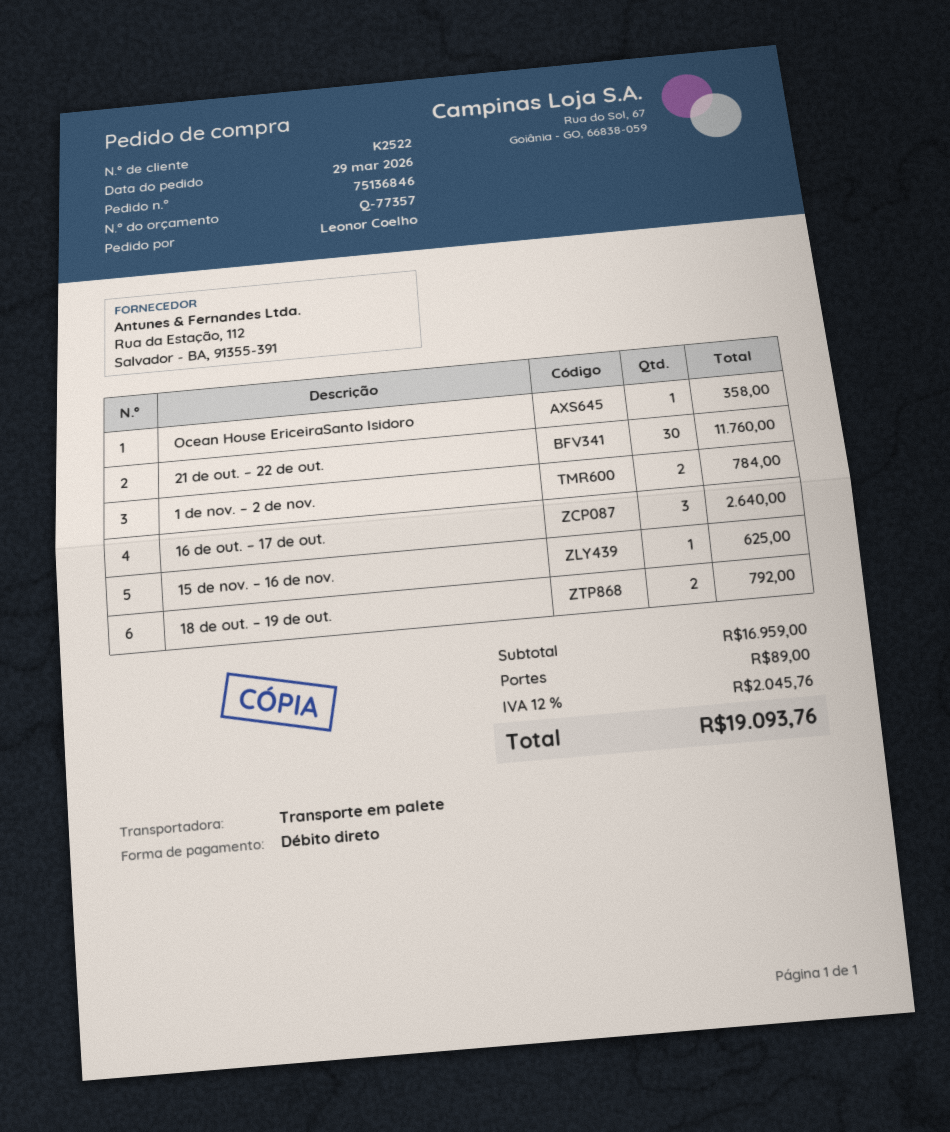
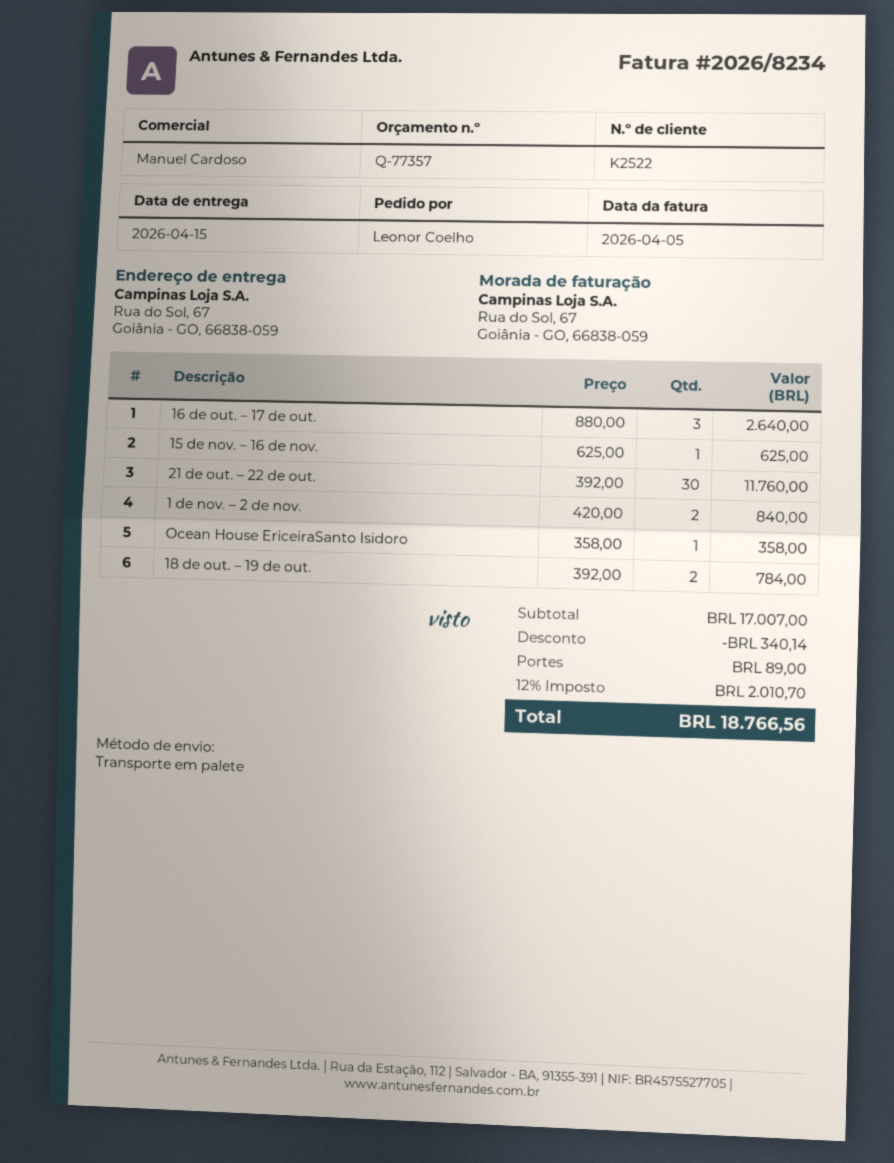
1 de nov. – 2 de nov.: 2 for 784.00 -> 2 for 840.00
18 de out. – 19 de out.: 2 for 792.00 -> 2 for 784.00
subtotal: 16959.00 -> 17007.00
discount: none -> 340.14
tax: 12% = 2045.76 -> 12% = 2010.70
total: 19093.76 -> 18766.56

